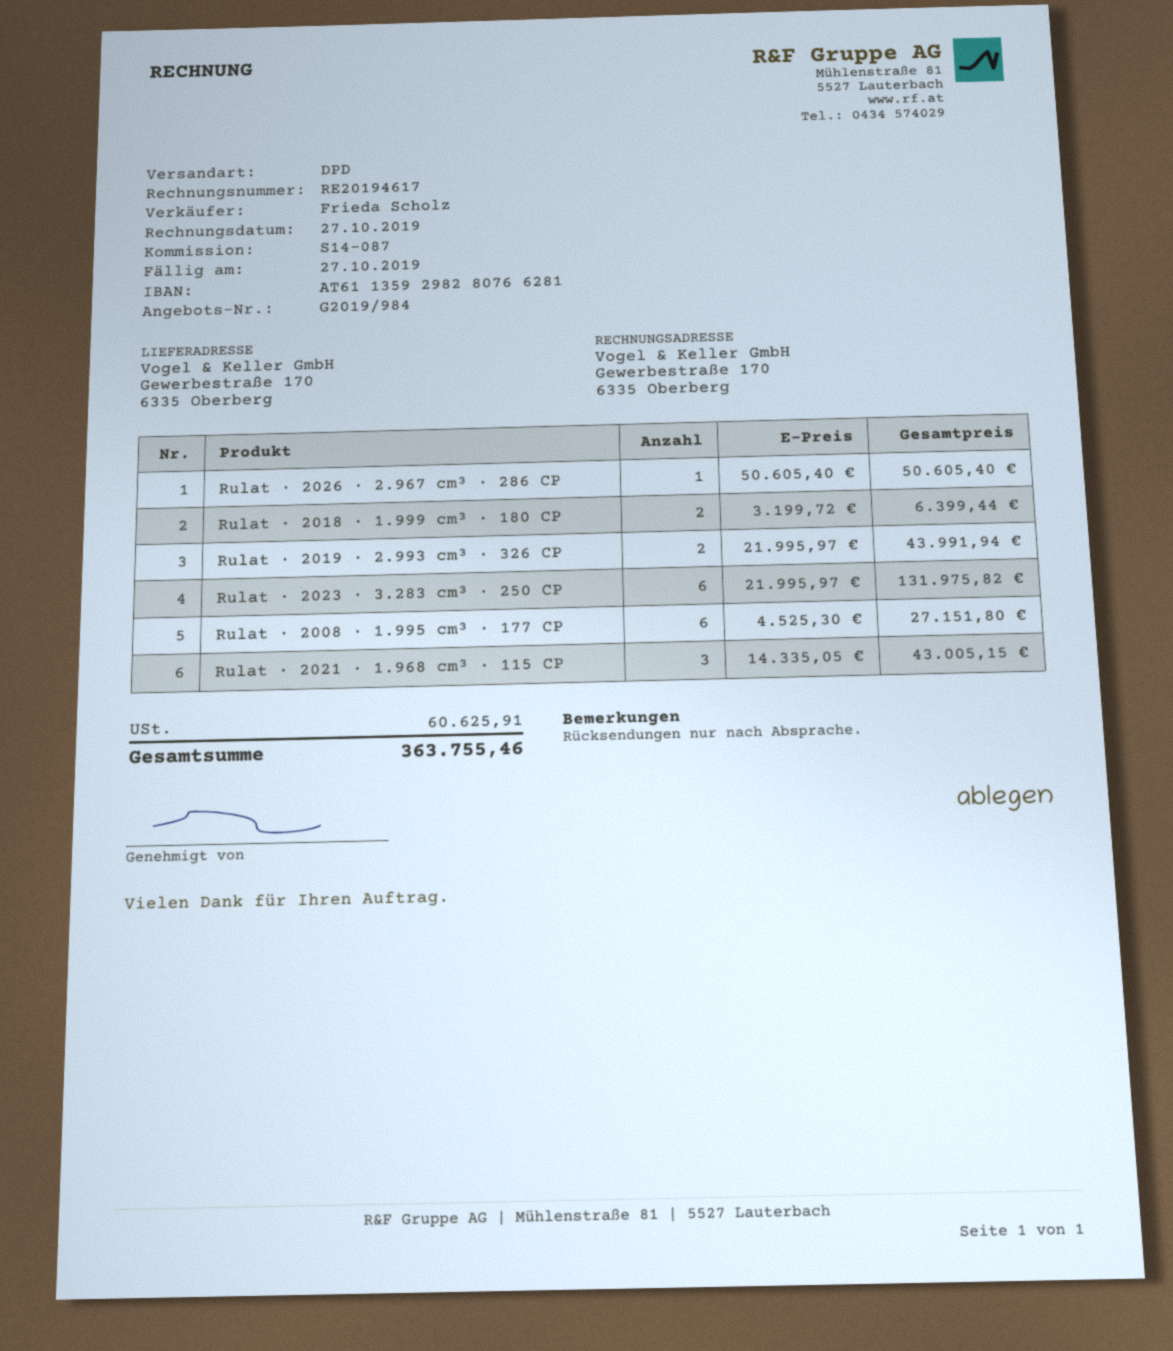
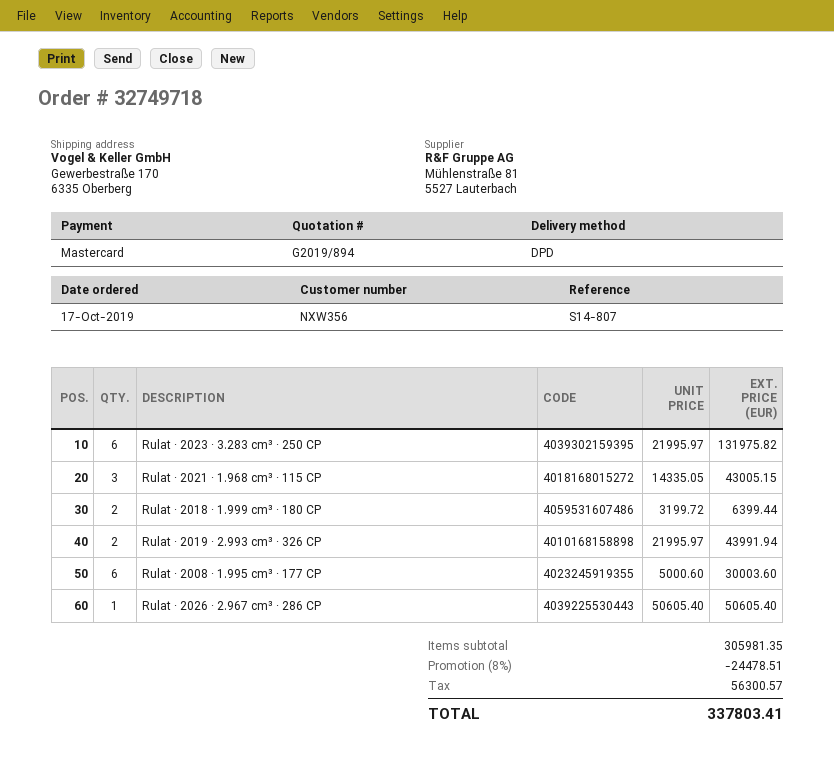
quote number: G2019/984 -> G2019/894
reference: S14-087 -> S14-807
Rulat · 2008 · 1.995 cm³ · 177 CP: 6 x 4525.30 = 27151.80 -> 6 x 5000.60 = 30003.60
discount: none -> 8% = 24478.51
tax: 60625.91 -> 56300.57
total: 363755.46 -> 337803.41

